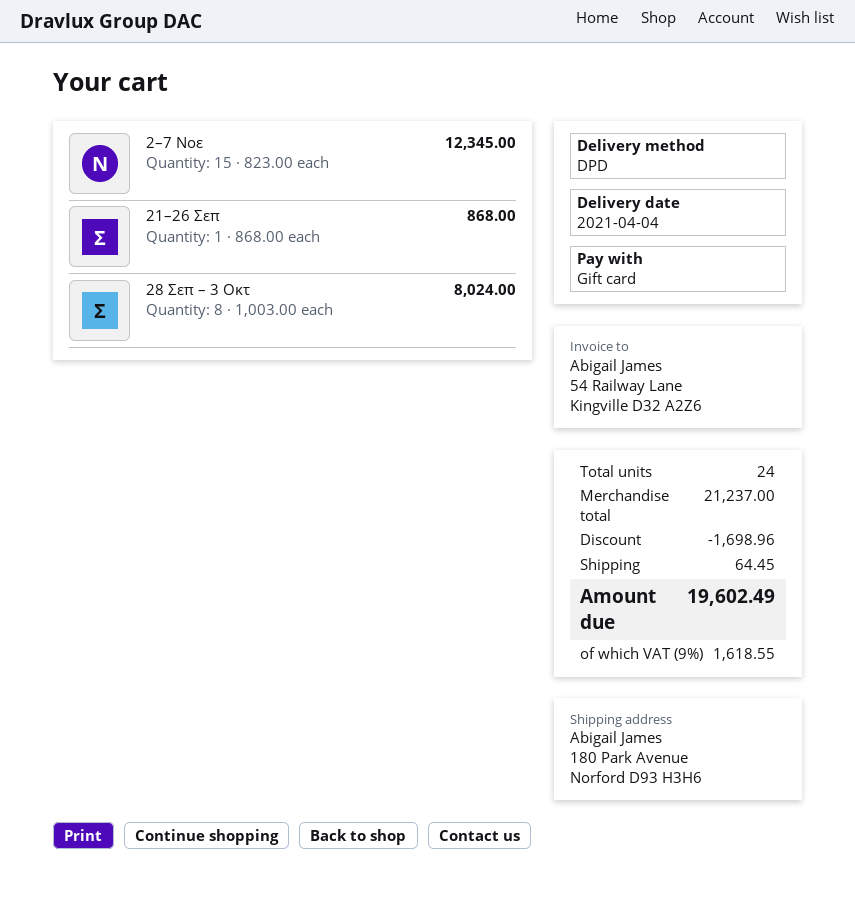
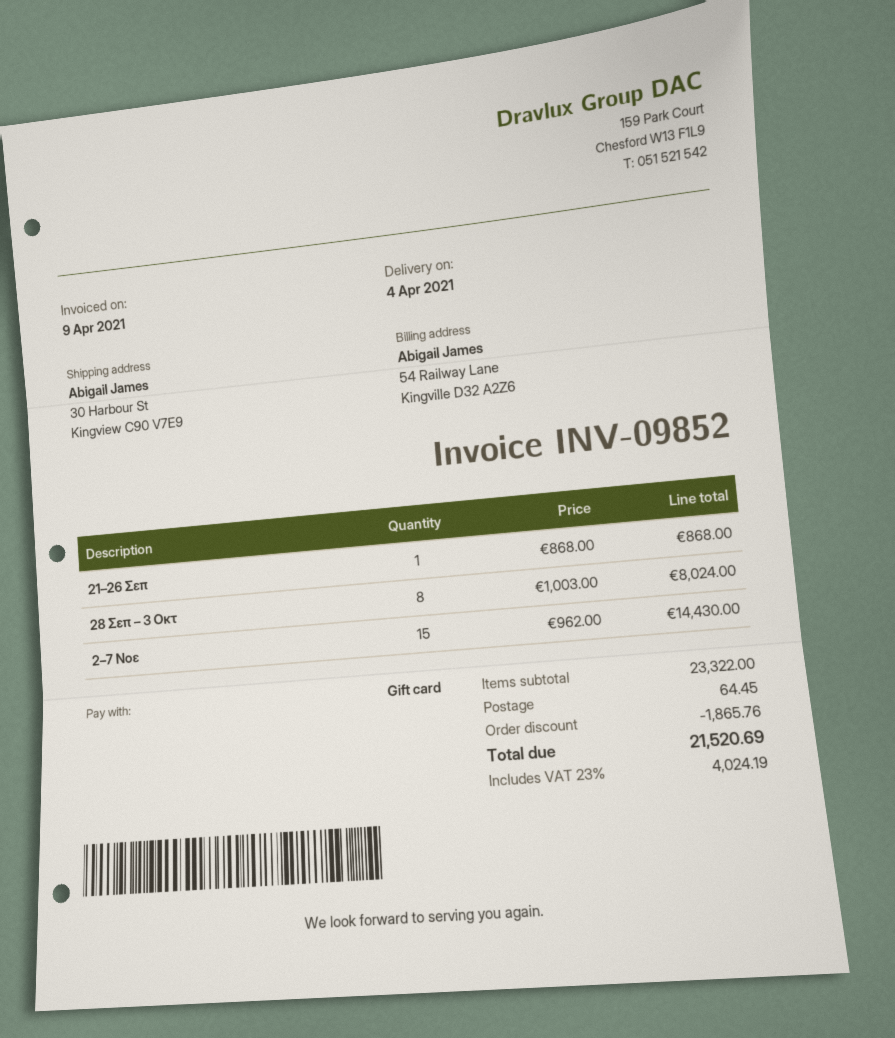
ship to: 180 Park Avenue, Norford D93 H3H6 -> 30 Harbour St, Kingview C90 V7E9
2–7 Νοε: 15 x 823.00 = 12345.00 -> 15 x 962.00 = 14430.00
subtotal: 21237.00 -> 23322.00
discount: 1698.96 -> 1865.76
tax: 9% = 1618.55 -> 23% = 4024.19
total: 19602.49 -> 21520.69

